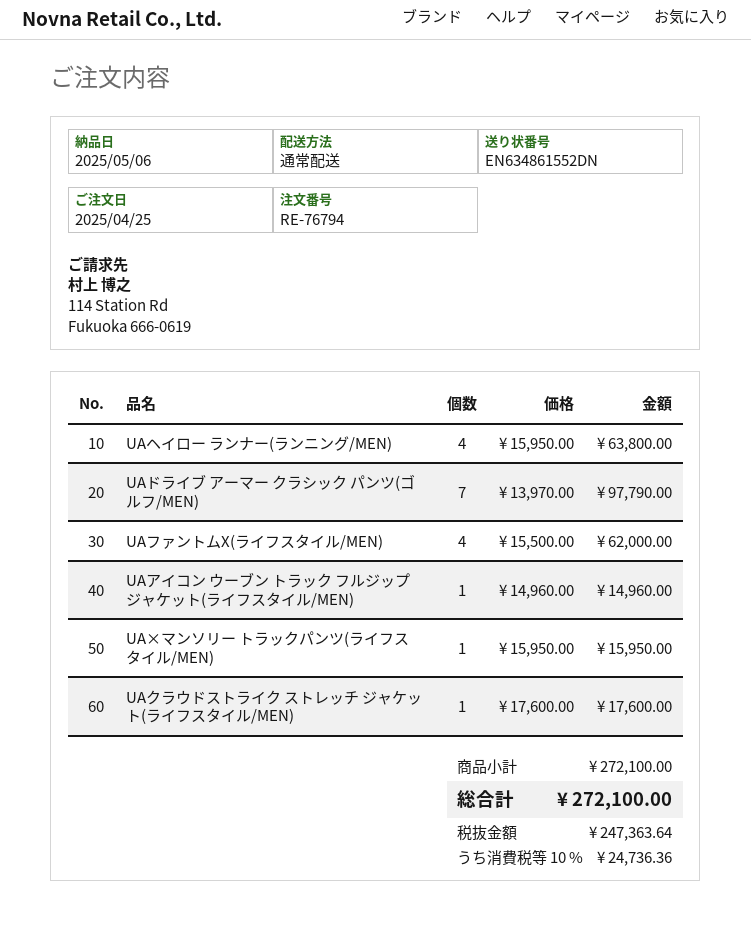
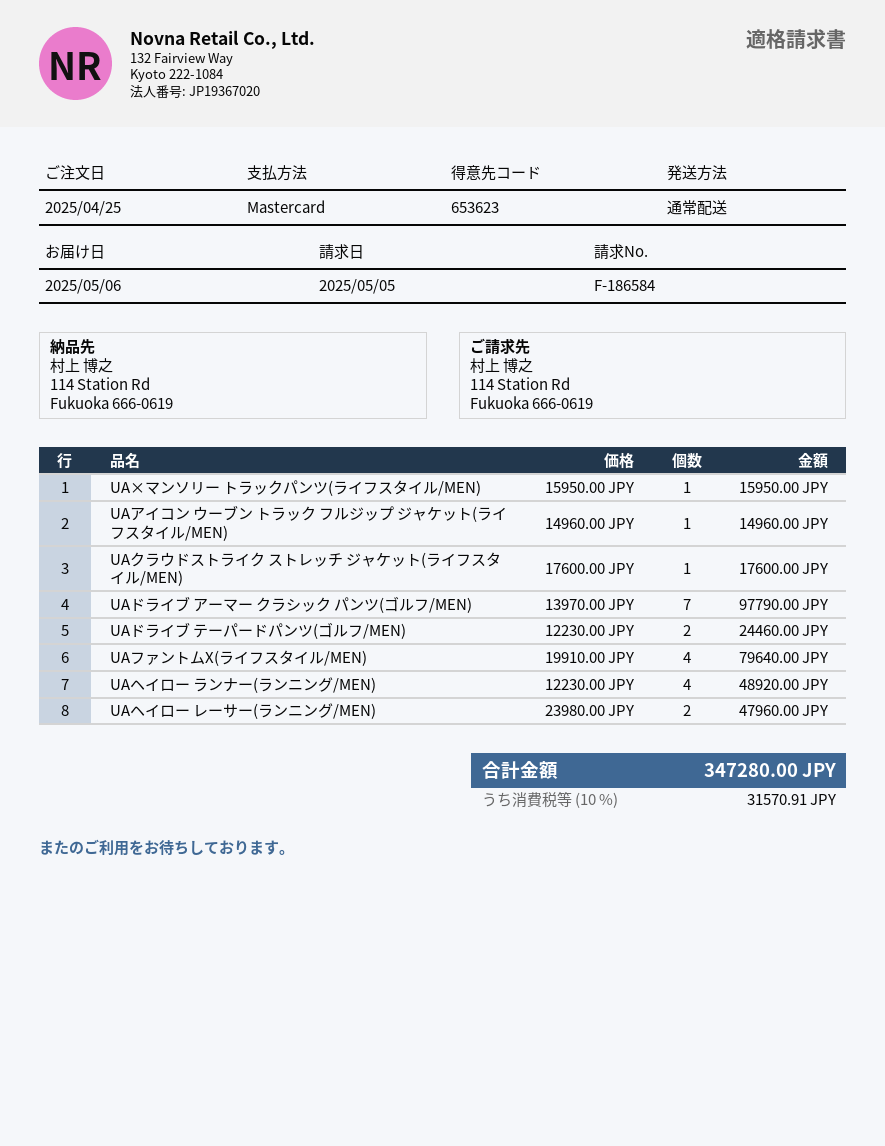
UAヘイロー ランナー(ランニング/MEN): 4 x 15950.00 = 63800.00 -> 4 x 12230.00 = 48920.00
UAファントムX(ライフスタイル/MEN): 4 x 15500.00 = 62000.00 -> 4 x 19910.00 = 79640.00
UAドライブ テーパードパンツ(ゴルフ/MEN): none -> 2 x 12230.00 = 24460.00
UAヘイロー レーサー(ランニング/MEN): none -> 2 x 23980.00 = 47960.00
tax: 10% = 24736.36 -> 10% = 31570.91
total: 272100.00 -> 347280.00

